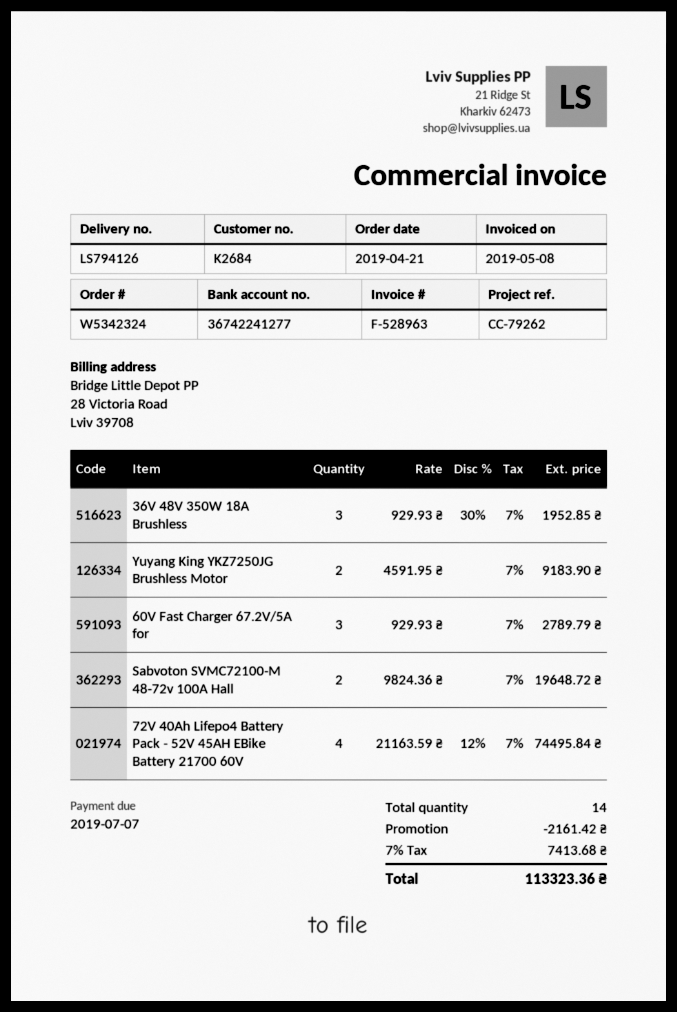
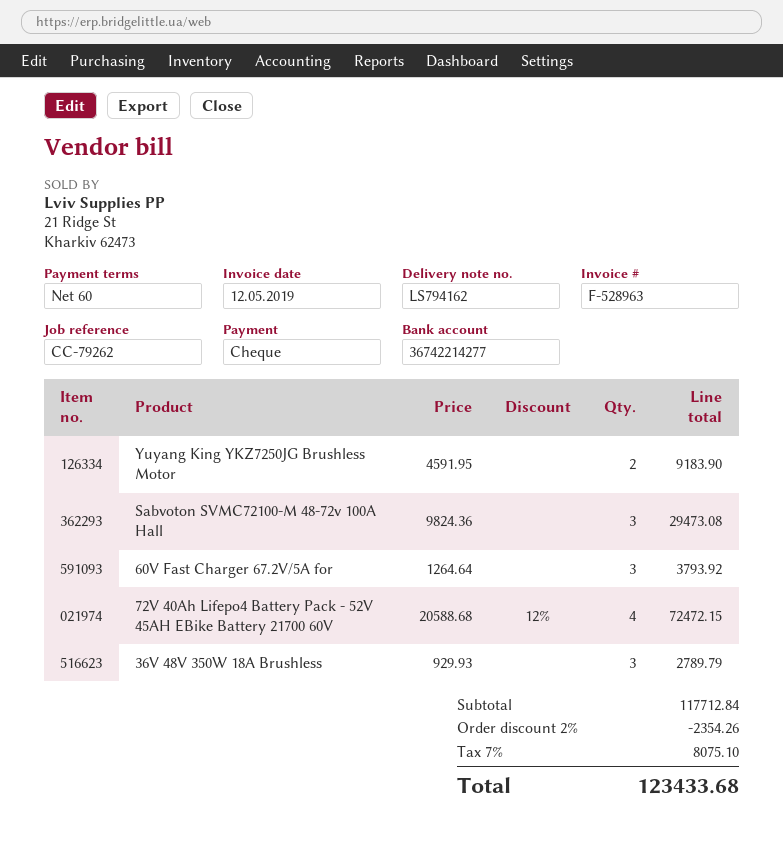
delivery note number: LS794126 -> LS794162
invoice date: 2019-05-08 -> 2019-05-12
bank account: 36742241277 -> 36742214277
36V 48V 350W 18A Brushless: 3 x 929.93 - 30% = 1952.85 -> 3 x 929.93 = 2789.79
60V Fast Charger 67.2V/5A for: 3 x 929.93 = 2789.79 -> 3 x 1264.64 = 3793.92
Sabvoton SVMC72100-M 48-72v 100A Hall: 2 x 9824.36 = 19648.72 -> 3 x 9824.36 = 29473.08
72V 40Ah Lifepo4 Battery Pack - 52V 45AH EBike Battery 21700 60V: 4 x 21163.59 - 12% = 74495.84 -> 4 x 20588.68 - 12% = 72472.15
discount: 2161.42 -> 2354.26
tax: 7% = 7413.68 -> 7% = 8075.10
total: 113323.36 -> 123433.68

